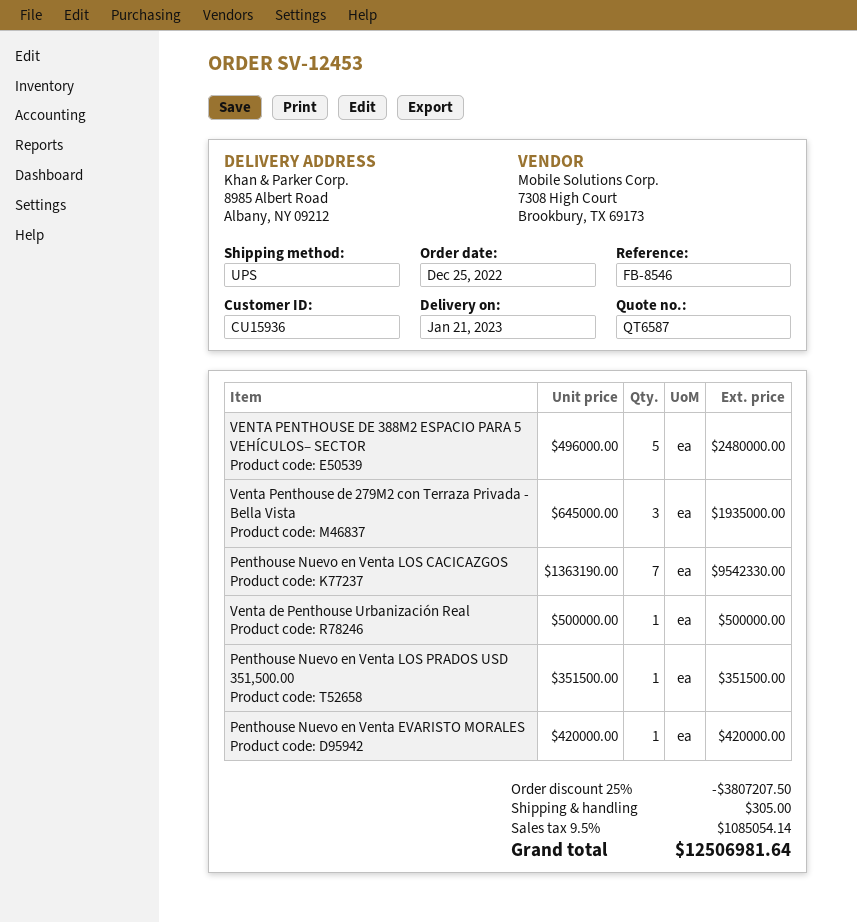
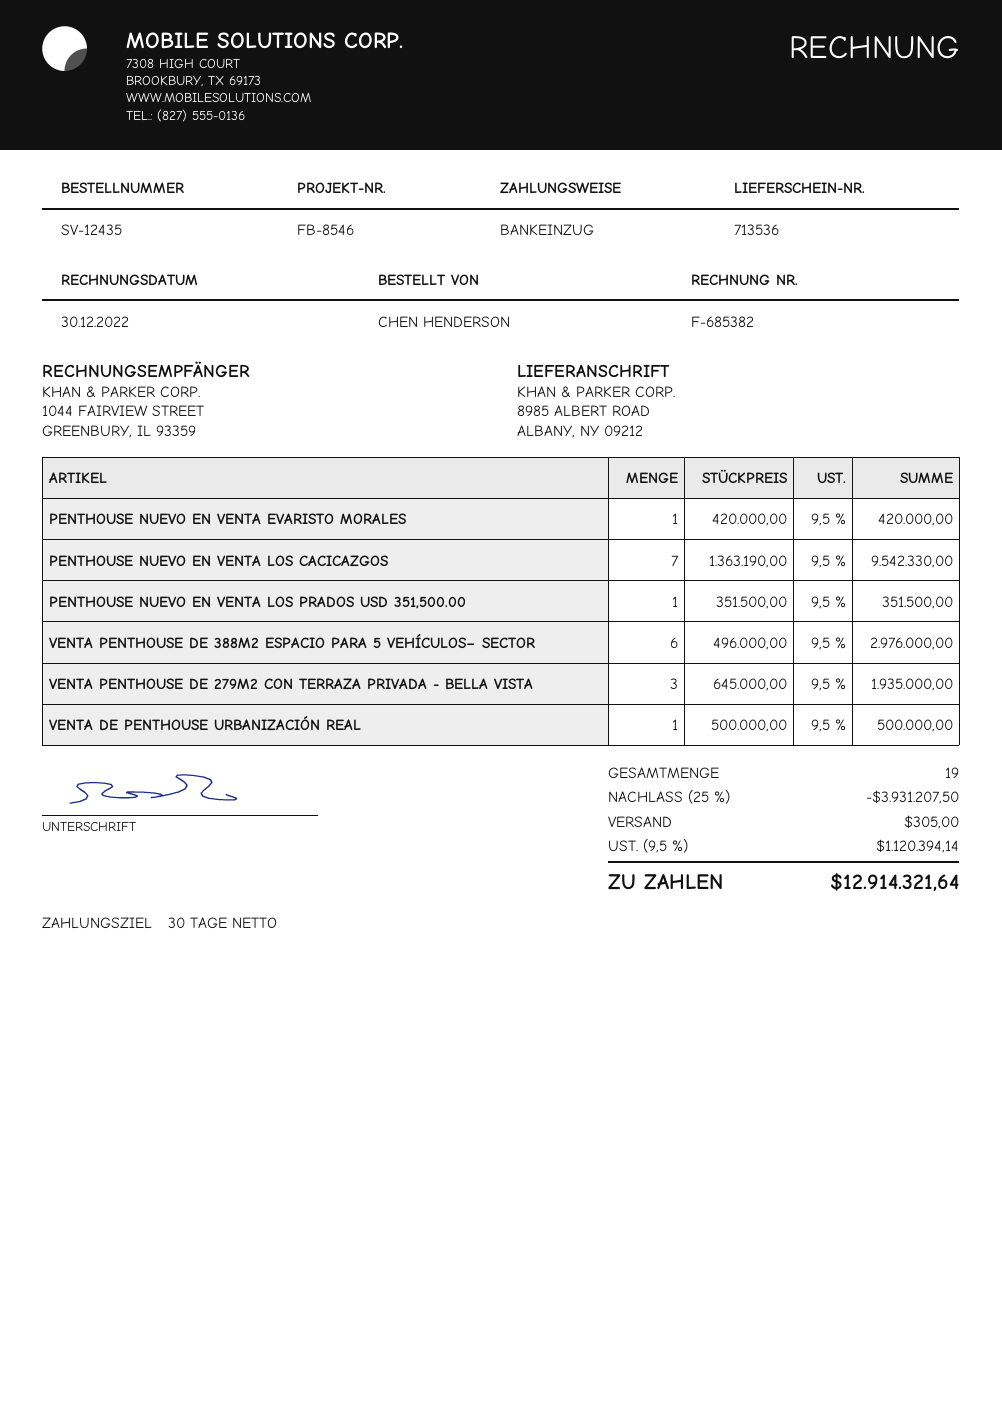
order number: SV-12453 -> SV-12435
VENTA PENTHOUSE DE 388M2 ESPACIO PARA 5 VEHÍCULOS– SECTOR: 5 x 496000.00 = 2480000.00 -> 6 x 496000.00 = 2976000.00
discount: 25% = 3807207.50 -> 25% = 3931207.50
tax: 9.5% = 1085054.14 -> 9.5% = 1120394.14
total: 12506981.64 -> 12914321.64

